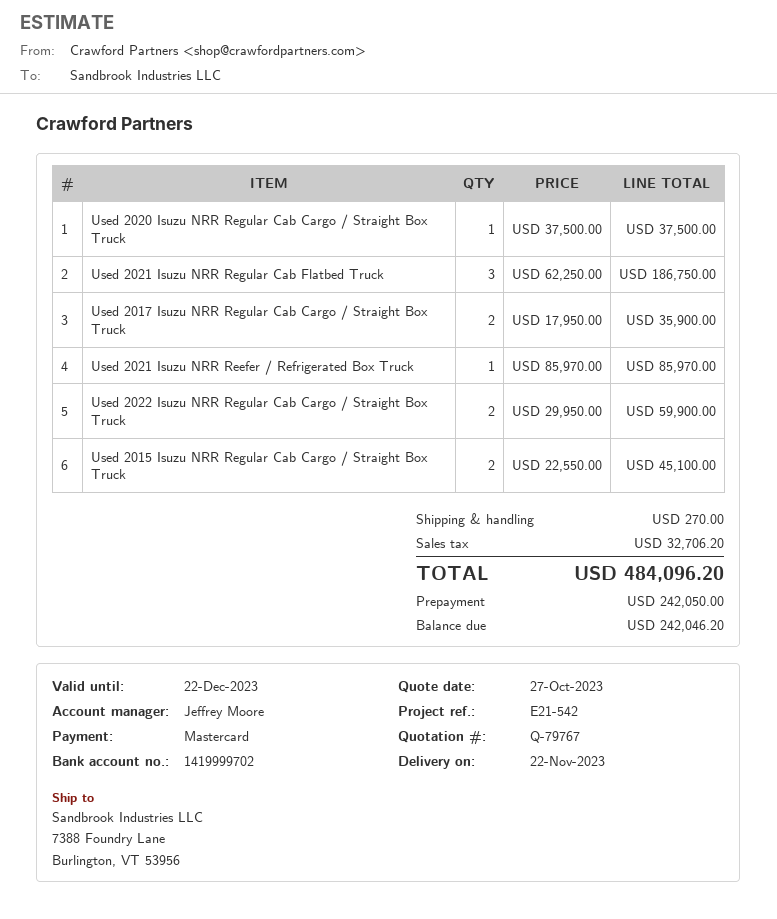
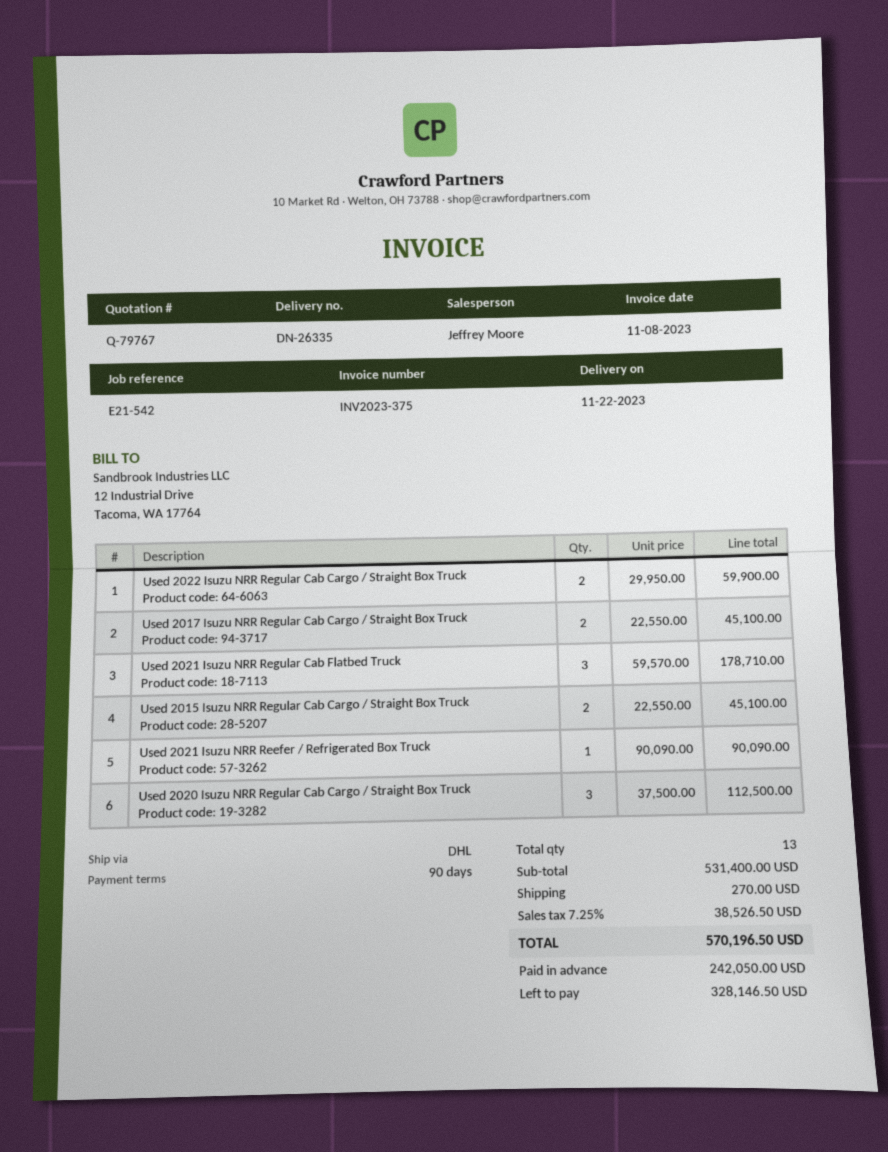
Used 2020 Isuzu NRR Regular Cab Cargo / Straight Box Truck: 1 x 37500.00 = 37500.00 -> 3 x 37500.00 = 112500.00
Used 2021 Isuzu NRR Regular Cab Flatbed Truck: 3 x 62250.00 = 186750.00 -> 3 x 59570.00 = 178710.00
Used 2017 Isuzu NRR Regular Cab Cargo / Straight Box Truck: 2 x 17950.00 = 35900.00 -> 2 x 22550.00 = 45100.00
Used 2021 Isuzu NRR Reefer / Refrigerated Box Truck: 1 x 85970.00 = 85970.00 -> 1 x 90090.00 = 90090.00
tax: 32706.20 -> 38526.50
total: 484096.20 -> 570196.50
balance: 242046.20 -> 328146.50

